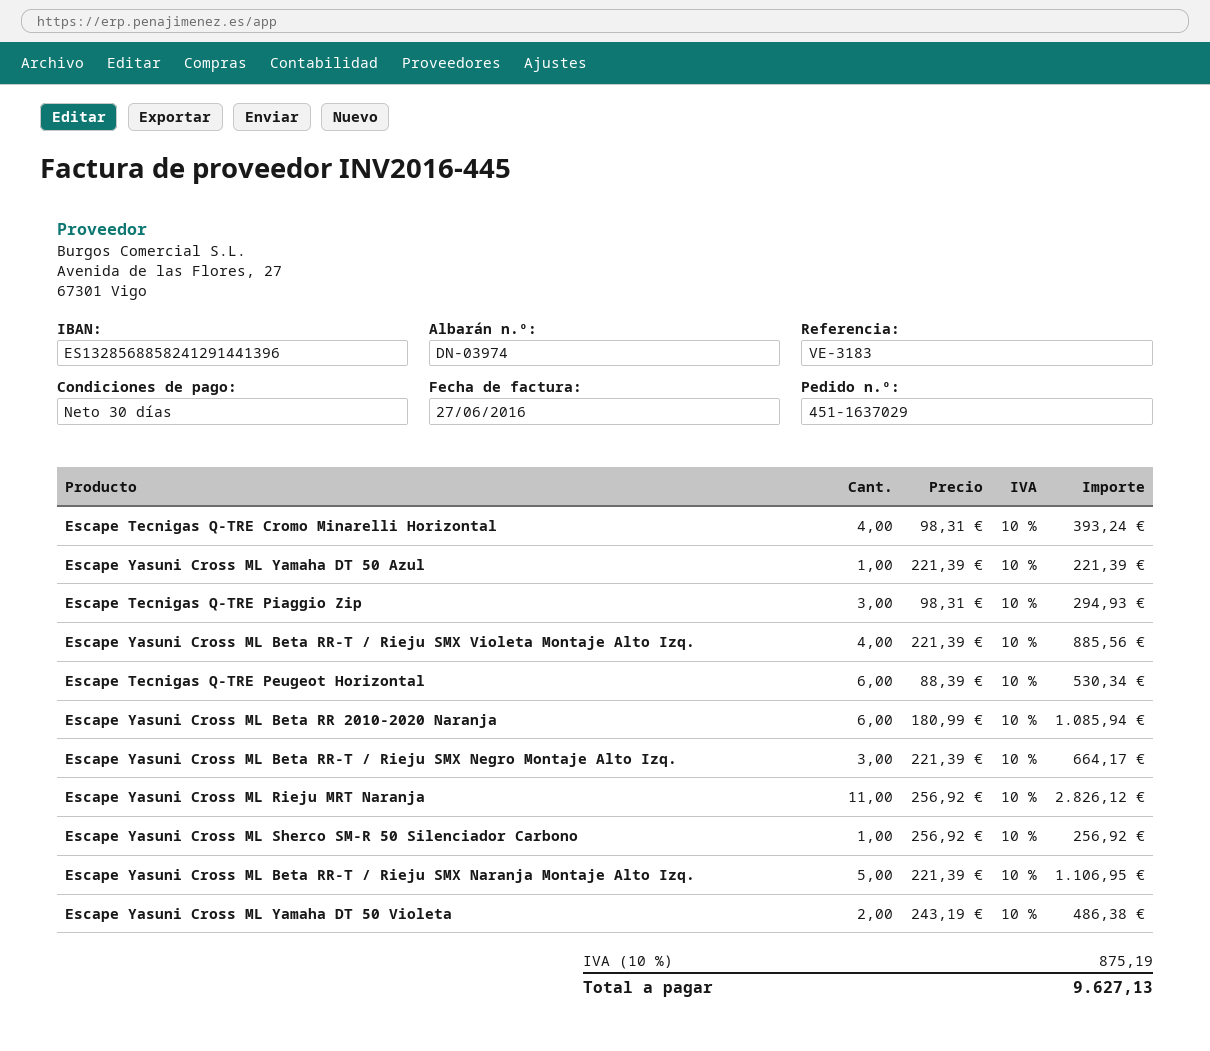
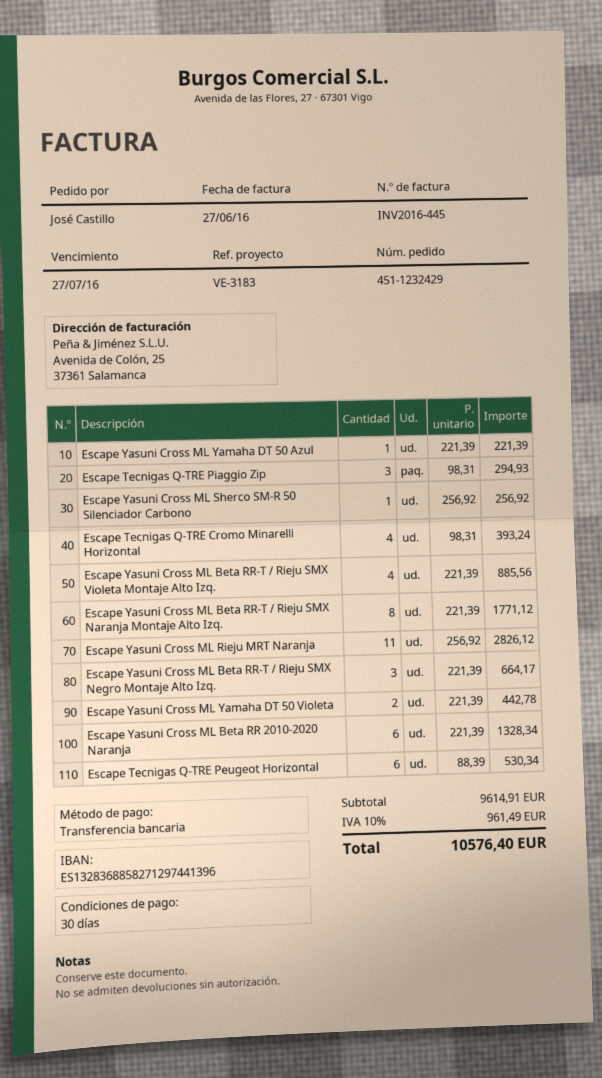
order number: 451-1637029 -> 451-1232429
bank account: ES1328568858241291441396 -> ES1328368858271297441396
Escape Yasuni Cross ML Beta RR 2010-2020 Naranja: 6 x 180.99 = 1085.94 -> 6 x 221.39 = 1328.34
Escape Yasuni Cross ML Beta RR-T / Rieju SMX Naranja Montaje Alto Izq.: 5 x 221.39 = 1106.95 -> 8 x 221.39 = 1771.12
Escape Yasuni Cross ML Yamaha DT 50 Violeta: 2 x 243.19 = 486.38 -> 2 x 221.39 = 442.78
tax: 10% = 875.19 -> 10% = 961.49
total: 9627.13 -> 10576.40

